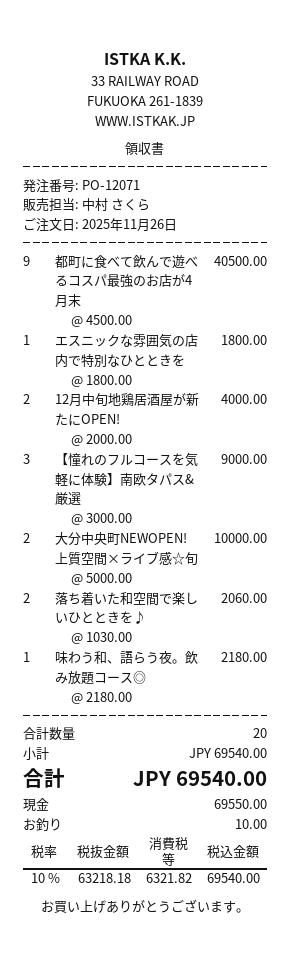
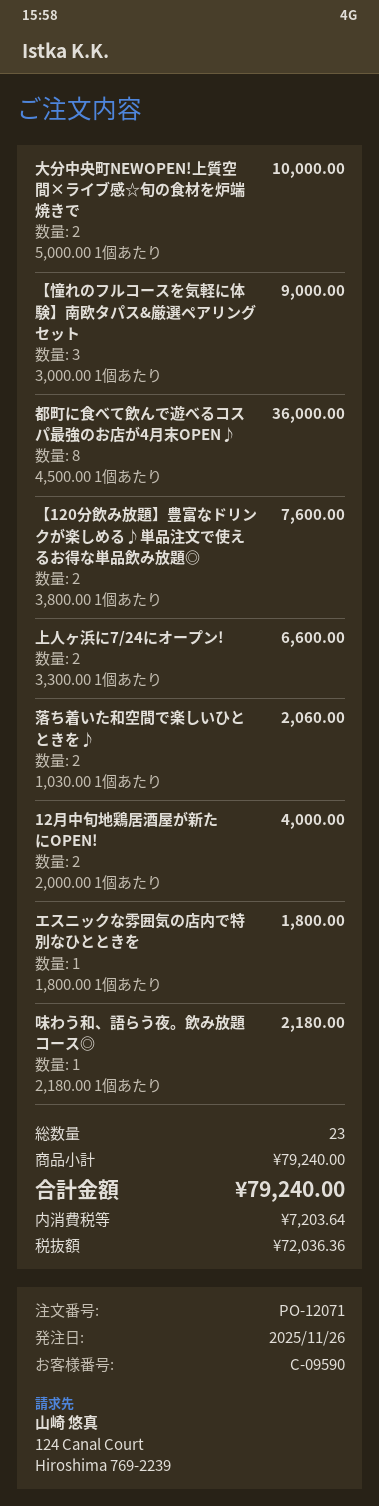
都町に食べて飲んで遊べるコスパ最強のお店が4月末: 9 x 4500.00 = 40500.00 -> 8 x 4500.00 = 36000.00
【120分飲み放題】豊富なドリンクが楽しめる♪単品注文で使えるお得な単品飲み放題◎: none -> 2 x 3800.00 = 7600.00
上人ヶ浜に7/24にオープン!: none -> 2 x 3300.00 = 6600.00
total quantity: 20 -> 23
subtotal: 69540.00 -> 79240.00
net: 63218.18 -> 72036.36
tax: 6321.82 -> 7203.64
total: 69540.00 -> 79240.00

